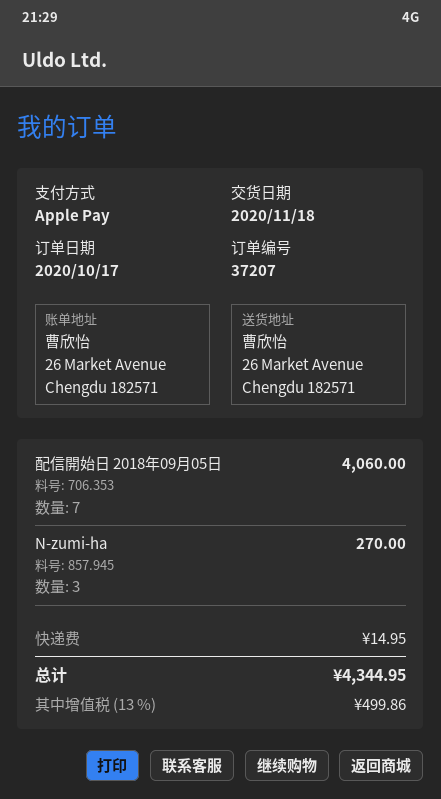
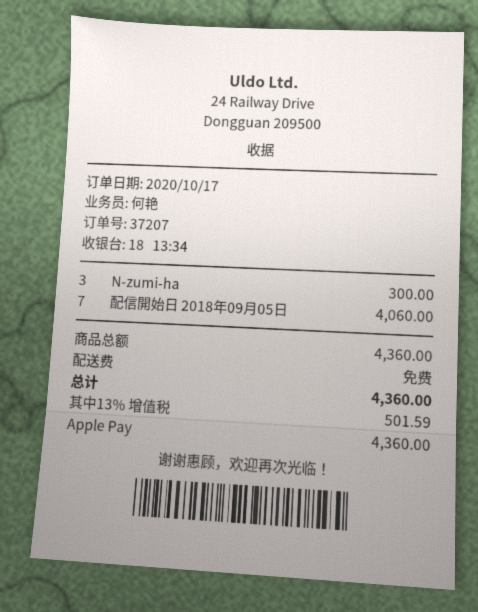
N-zumi-ha: 3 for 270.00 -> 3 for 300.00
shipping: 14.95 -> 0.00
tax: 13% = 499.86 -> 13% = 501.59
total: 4344.95 -> 4360.00

